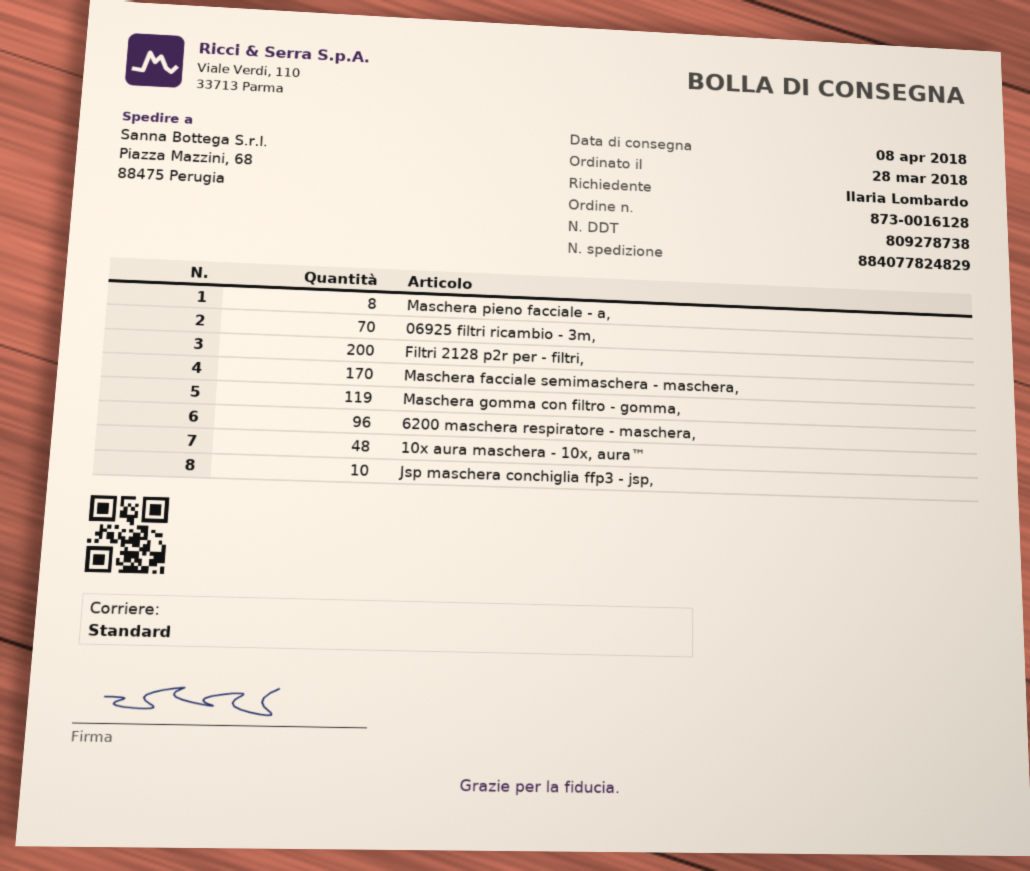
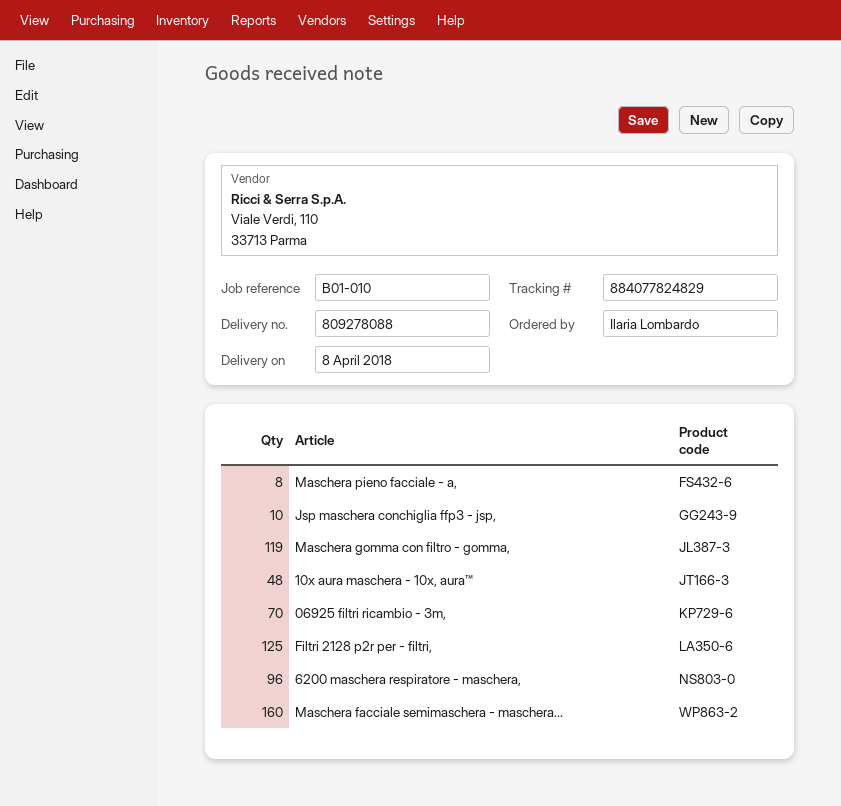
delivery note number: 809278738 -> 809278088
Filtri 2128 p2r per - filtri,: 200 -> 125
Maschera facciale semimaschera - maschera,: 170 -> 160

